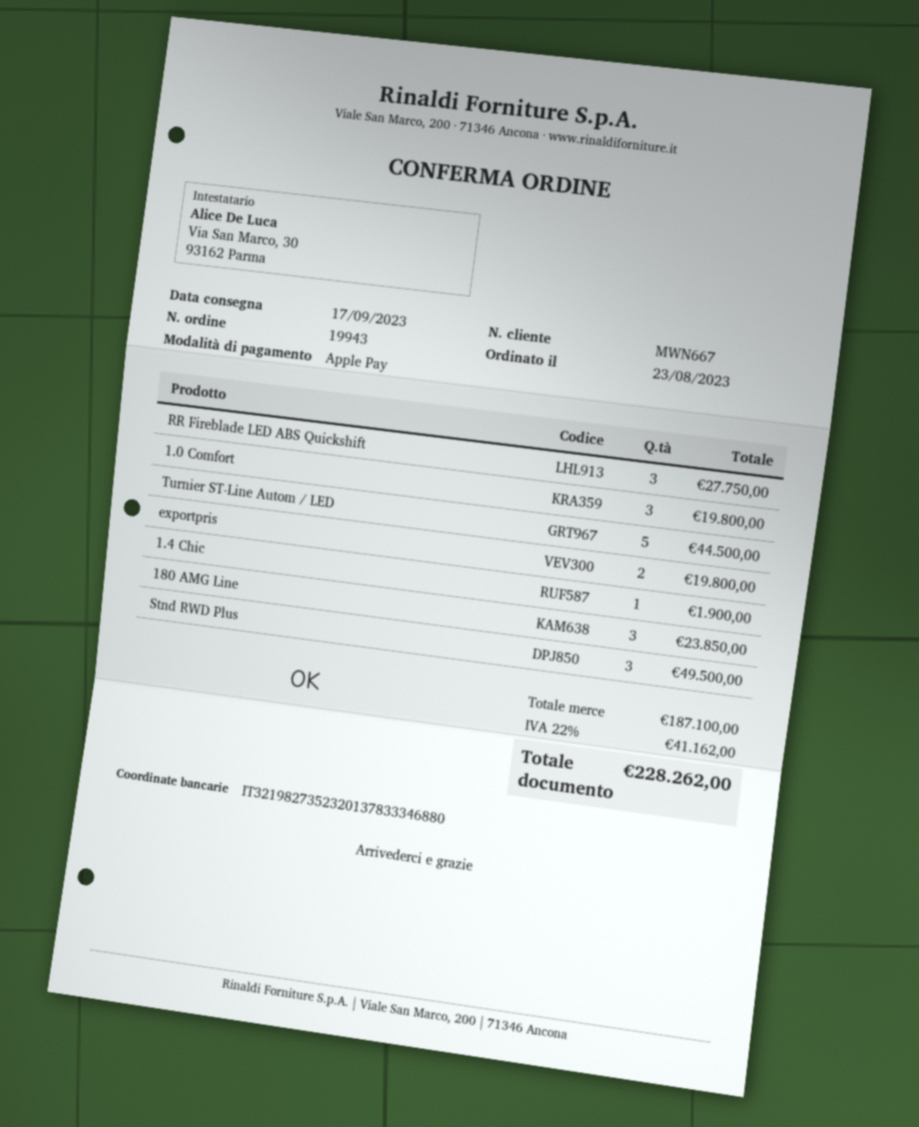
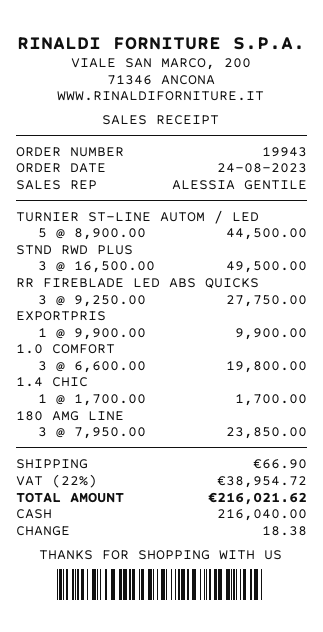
order date: 2023-08-23 -> 2023-08-24
payment method: Apple Pay -> cash
exportpris: 2 for 19800.00 -> 1 for 9900.00
1.4 Chic: 1 for 1900.00 -> 1 for 1700.00
shipping: none -> 66.90
tax: 22% = 41162.00 -> 22% = 38954.72
total: 228262.00 -> 216021.62

